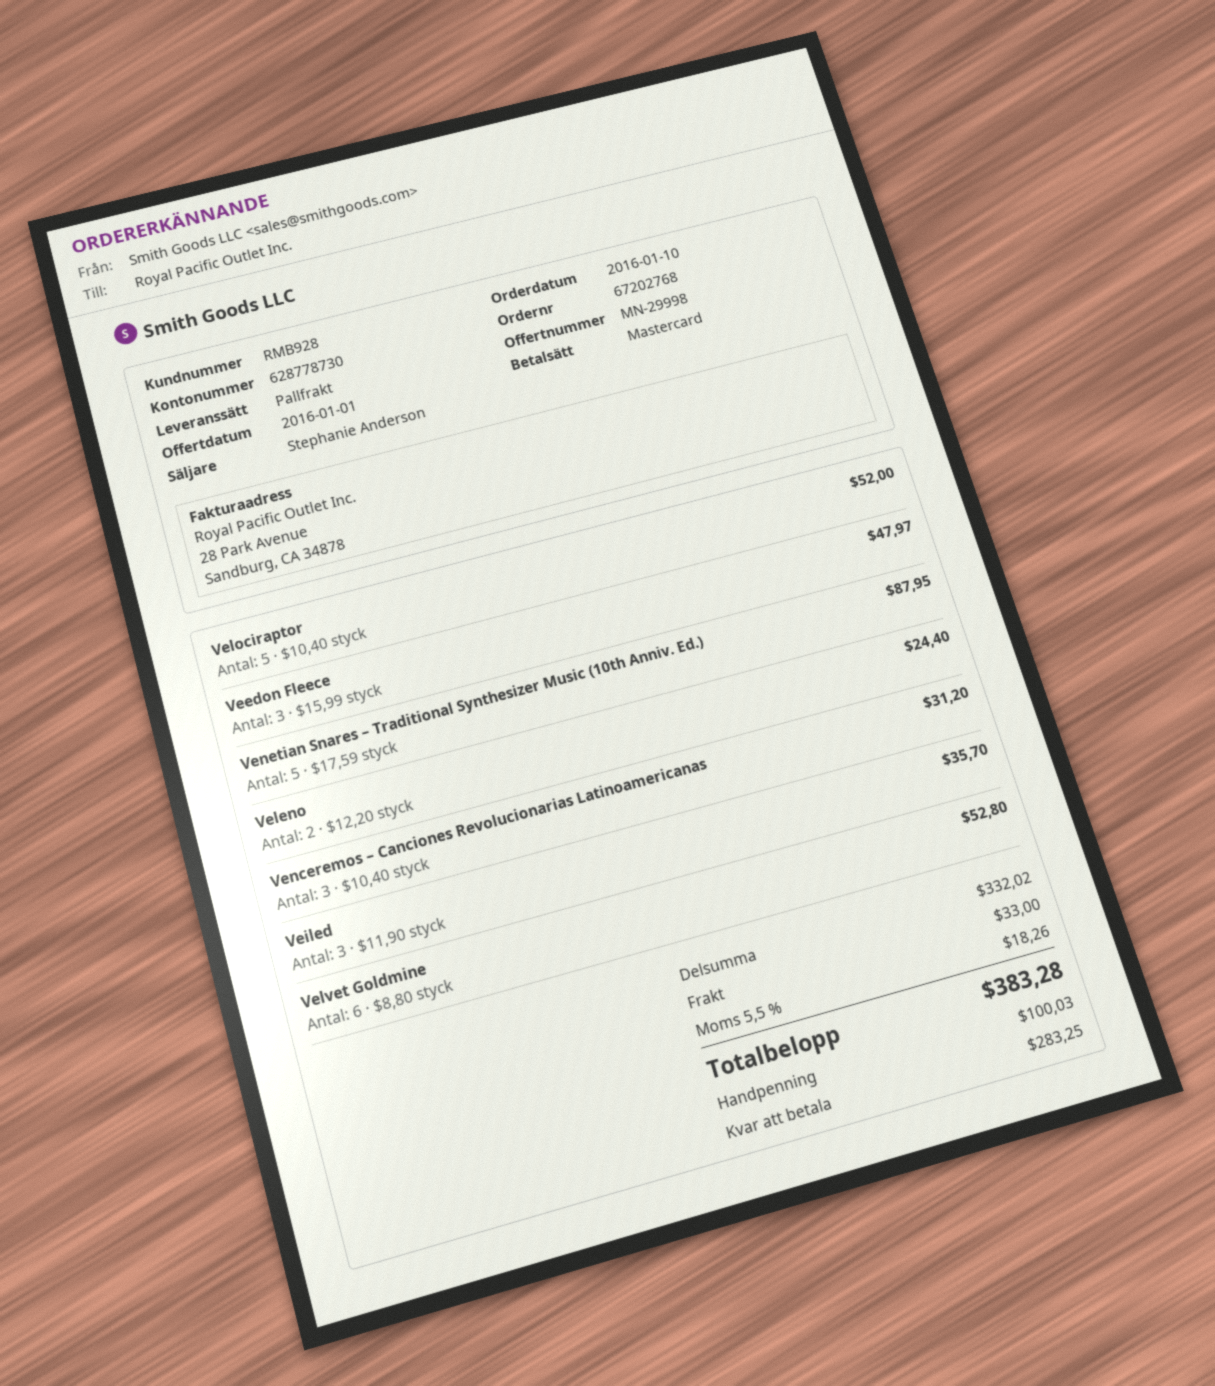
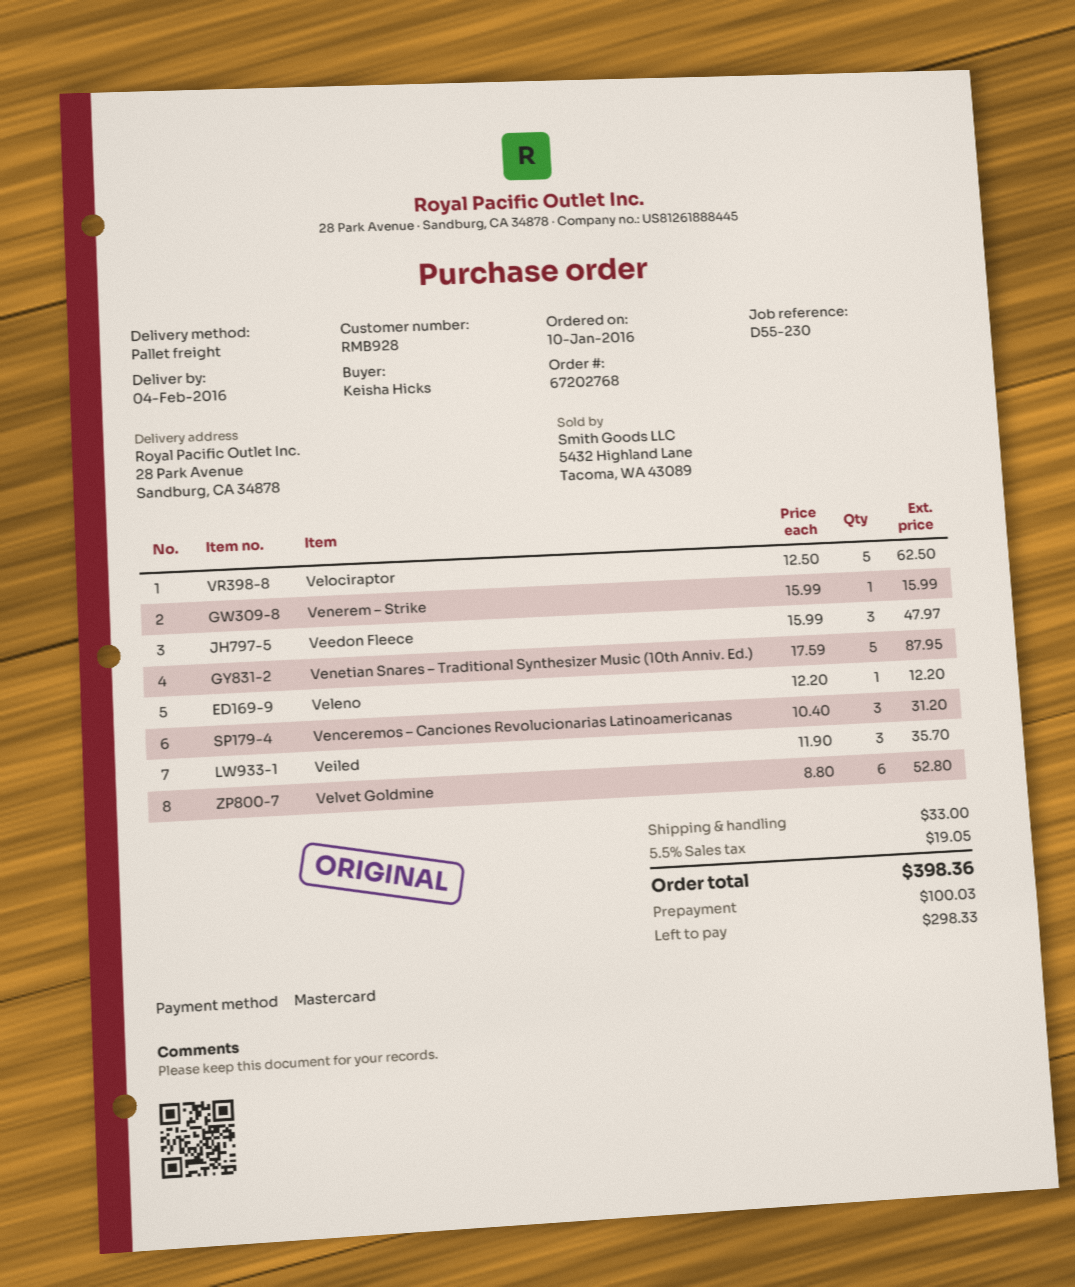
Velociraptor: 5 x 10.40 = 52.00 -> 5 x 12.50 = 62.50
Veleno: 2 x 12.20 = 24.40 -> 1 x 12.20 = 12.20
Venerem – Strike: none -> 1 x 15.99 = 15.99
tax: 5.5% = 18.26 -> 5.5% = 19.05
total: 383.28 -> 398.36
balance: 283.25 -> 298.33

